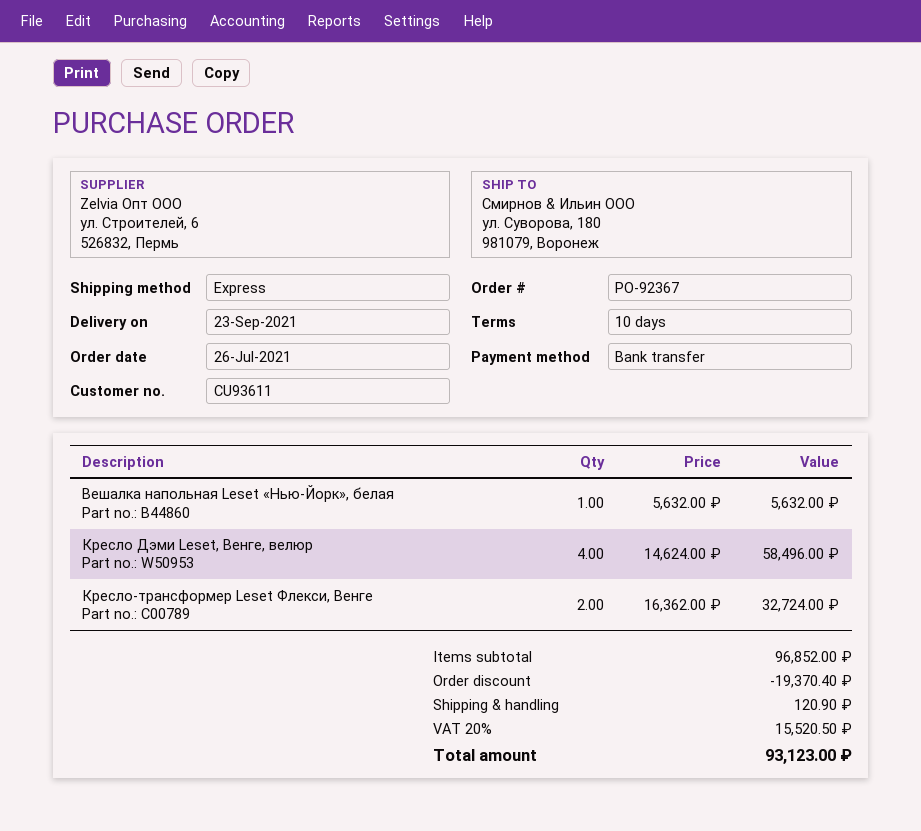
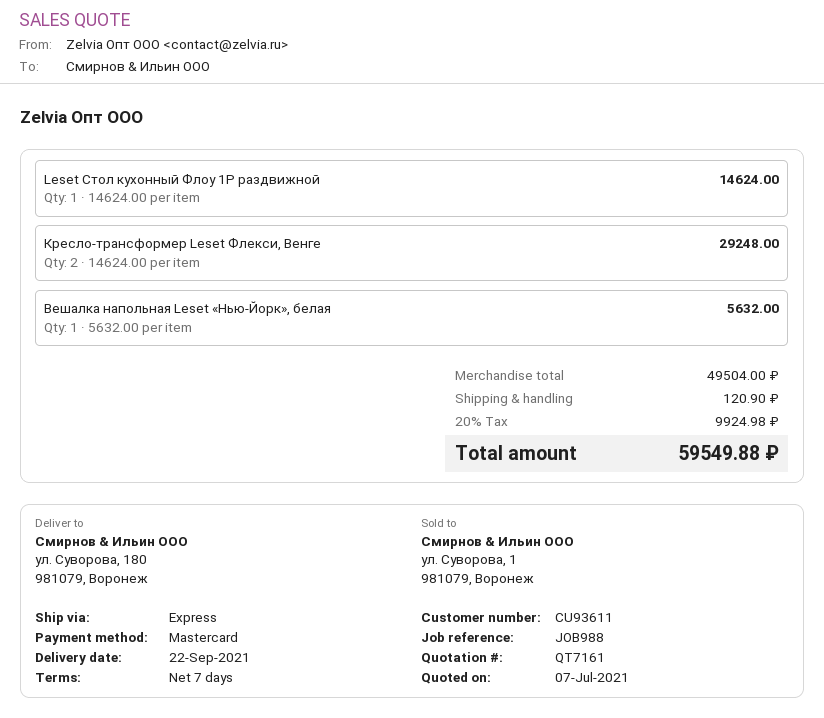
delivery date: 2021-09-23 -> 2021-09-22
payment terms: 10 days -> 7 days
payment method: bank transfer -> Mastercard
Кресло Дэми Leset, Венге, велюр: 4 x 14624.00 = 58496.00 -> none
Кресло-трансформер Leset Флекси, Венге: 2 x 16362.00 = 32724.00 -> 2 x 14624.00 = 29248.00
Leset Стол кухонный Флоу 1Р раздвижной: none -> 1 x 14624.00 = 14624.00
subtotal: 96852.00 -> 49504.00
discount: 19370.40 -> none
tax: 20% = 15520.50 -> 20% = 9924.98
total: 93123.00 -> 59549.88

